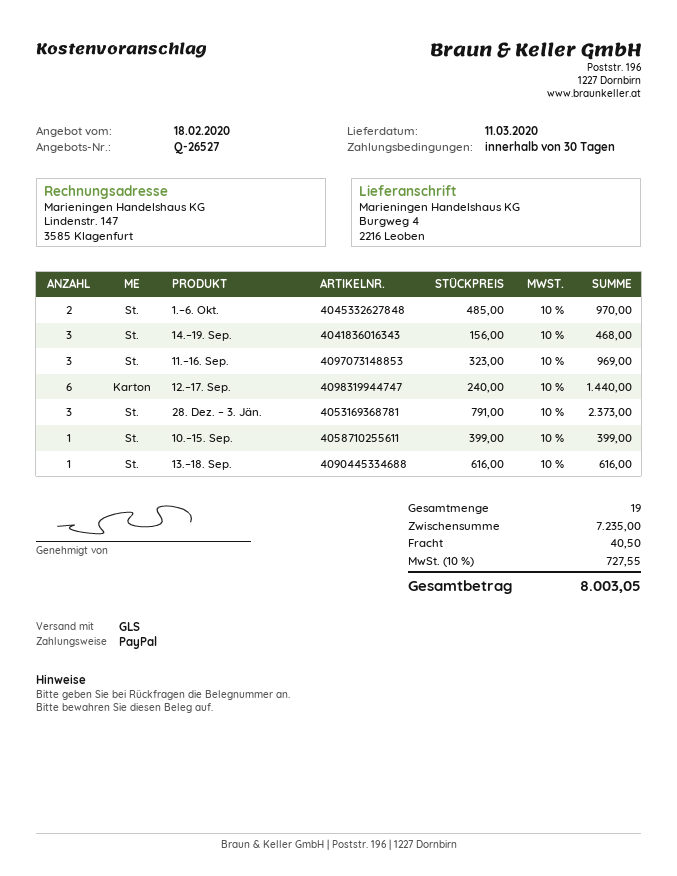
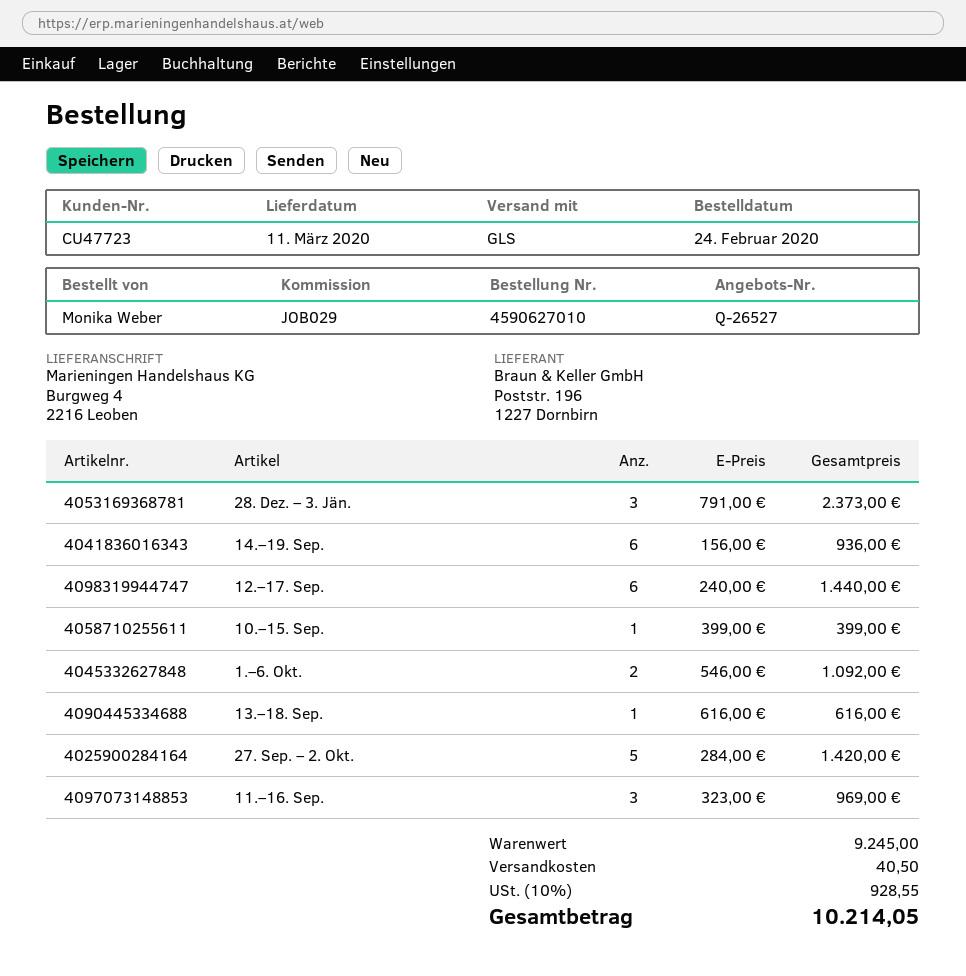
1.–6. Okt.: 2 x 485.00 = 970.00 -> 2 x 546.00 = 1092.00
14.–19. Sep.: 3 x 156.00 = 468.00 -> 6 x 156.00 = 936.00
27. Sep. – 2. Okt.: none -> 5 x 284.00 = 1420.00
subtotal: 7235.00 -> 9245.00
tax: 10% = 727.55 -> 10% = 928.55
total: 8003.05 -> 10214.05

